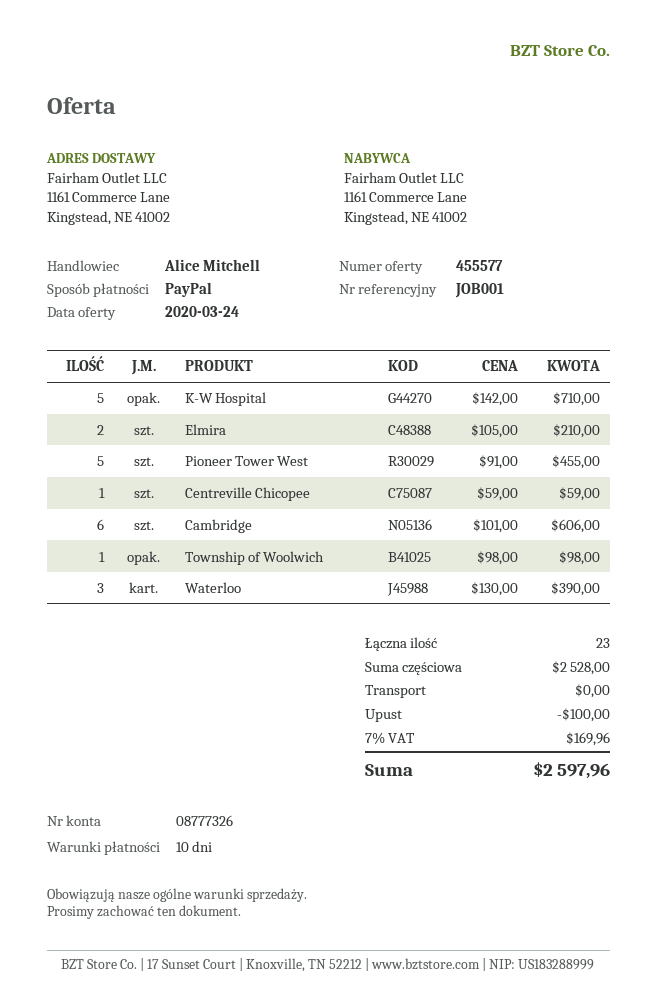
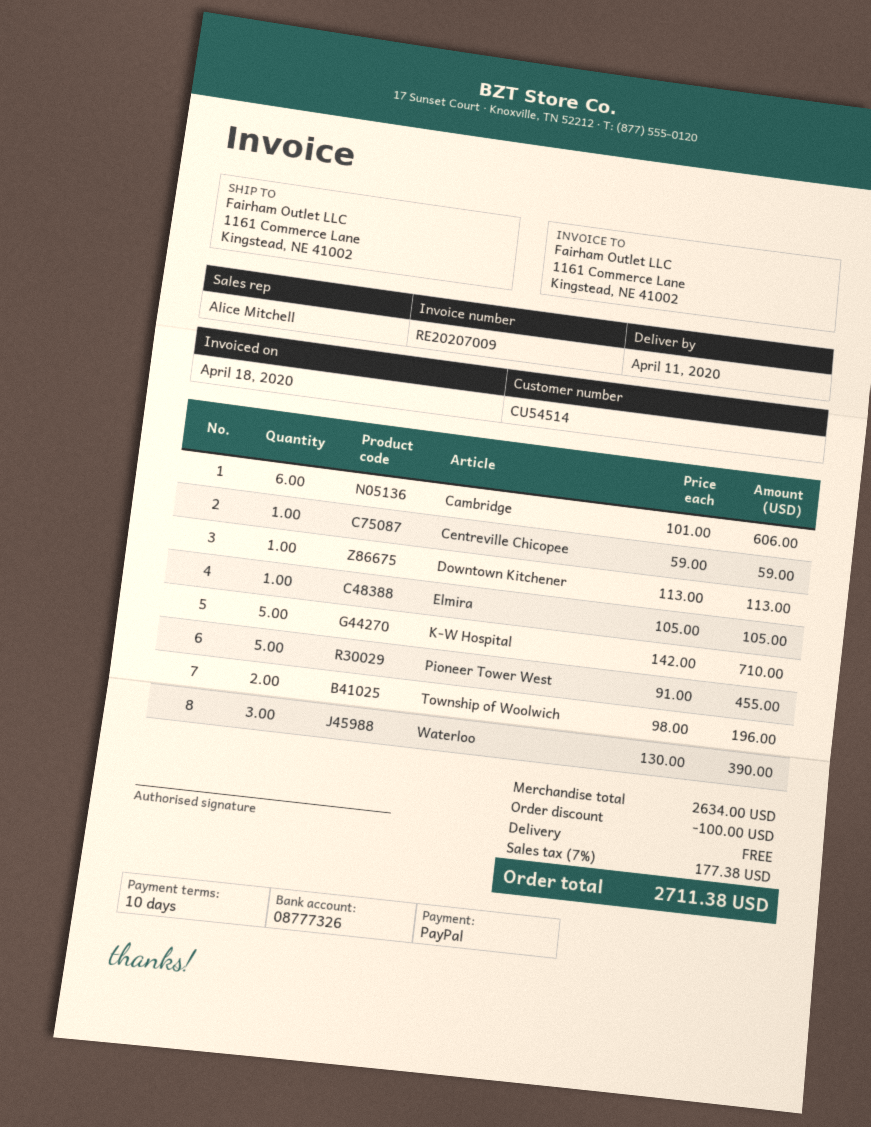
Elmira: 2 x 105.00 = 210.00 -> 1 x 105.00 = 105.00
Township of Woolwich: 1 x 98.00 = 98.00 -> 2 x 98.00 = 196.00
Downtown Kitchener: none -> 1 x 113.00 = 113.00
subtotal: 2528.00 -> 2634.00
tax: 7% = 169.96 -> 7% = 177.38
total: 2597.96 -> 2711.38

